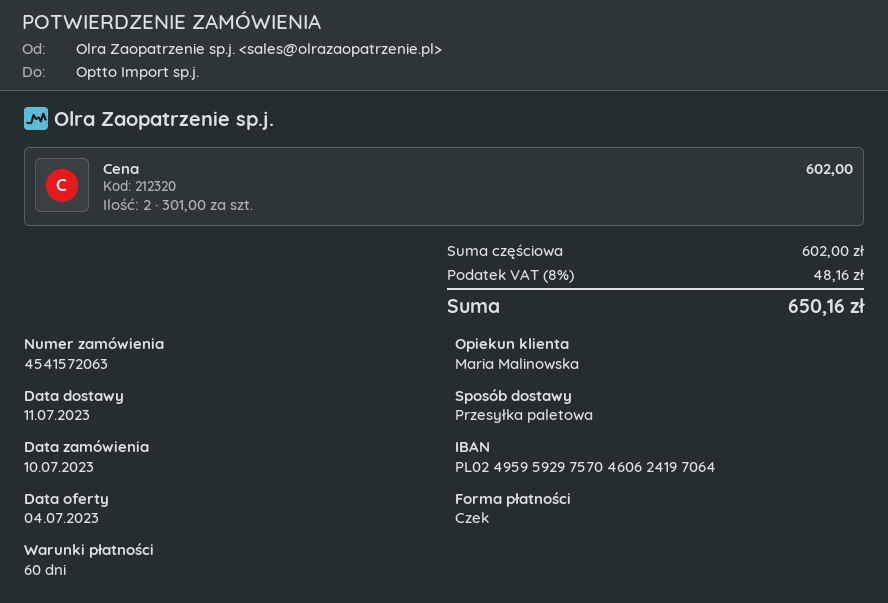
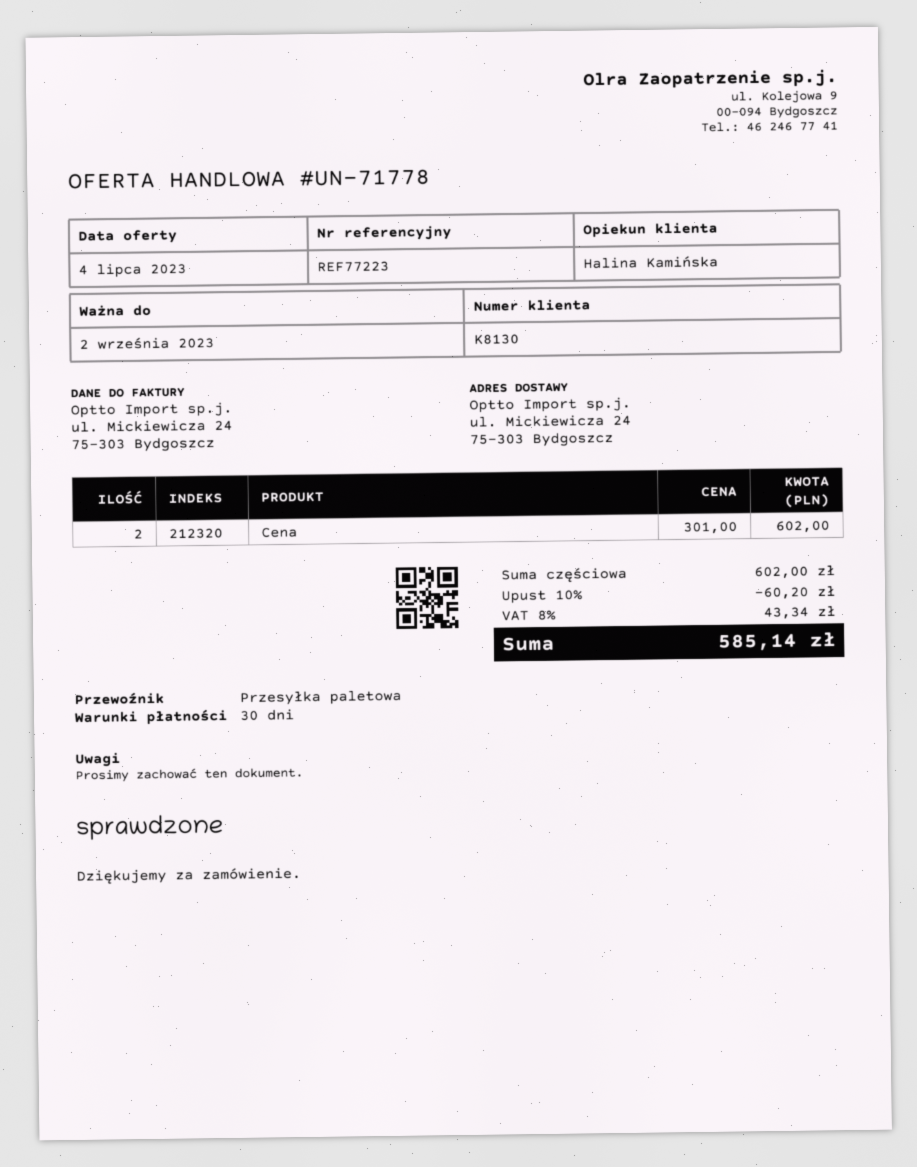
payment terms: 60 days -> 30 days
sales rep: Maria Malinowska -> Halina Kamińska
discount: none -> 10% = 60.20
tax: 8% = 48.16 -> 8% = 43.34
total: 650.16 -> 585.14

